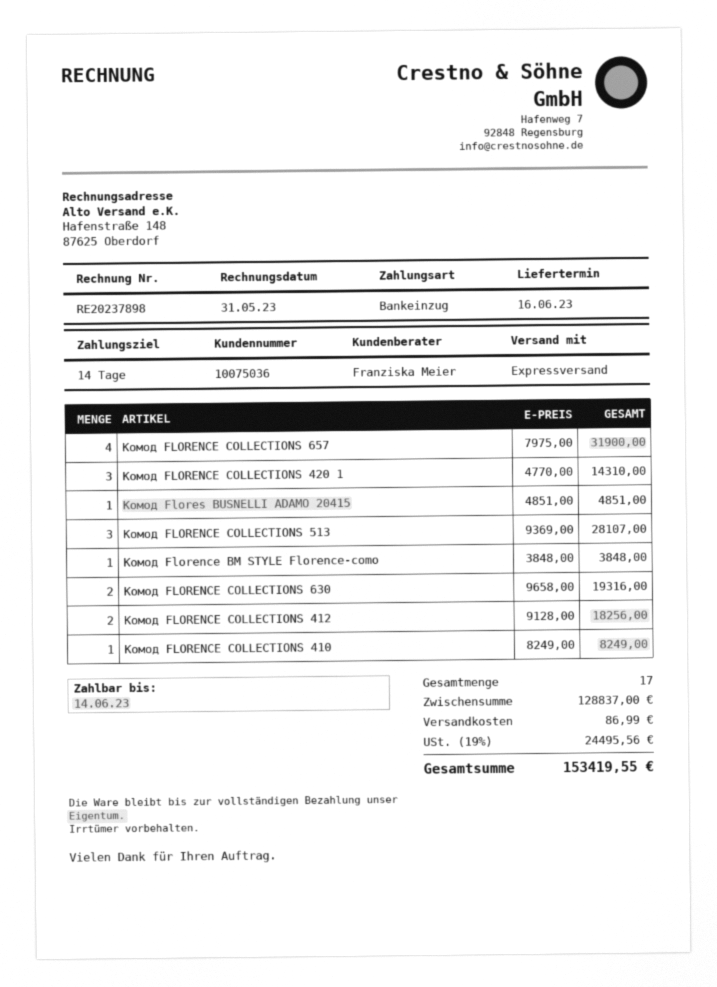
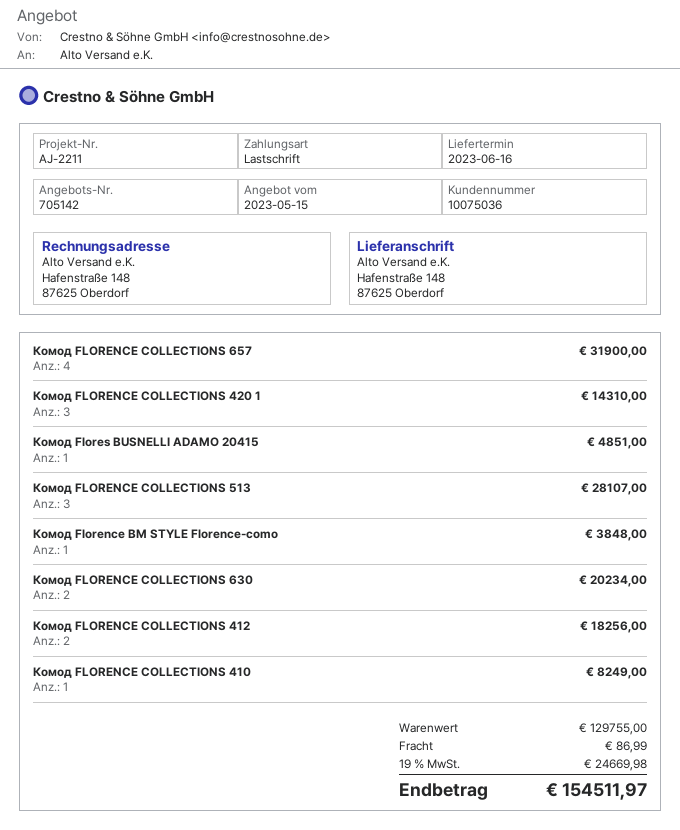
Комод FLORENCE COLLECTIONS 630: 2 for 19316.00 -> 2 for 20234.00
subtotal: 128837.00 -> 129755.00
tax: 19% = 24495.56 -> 19% = 24669.98
total: 153419.55 -> 154511.97

